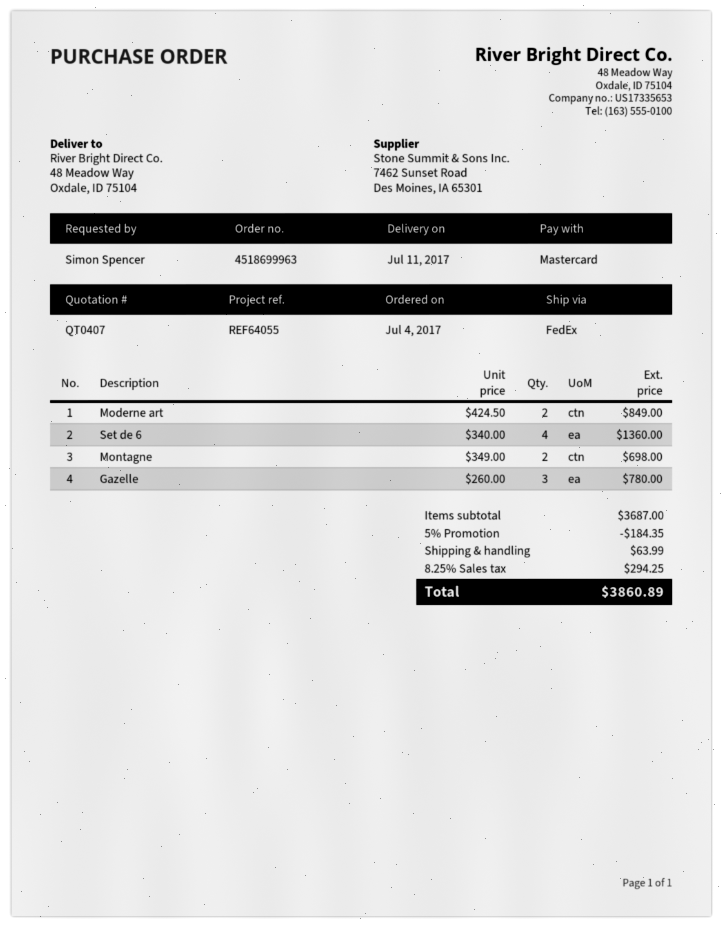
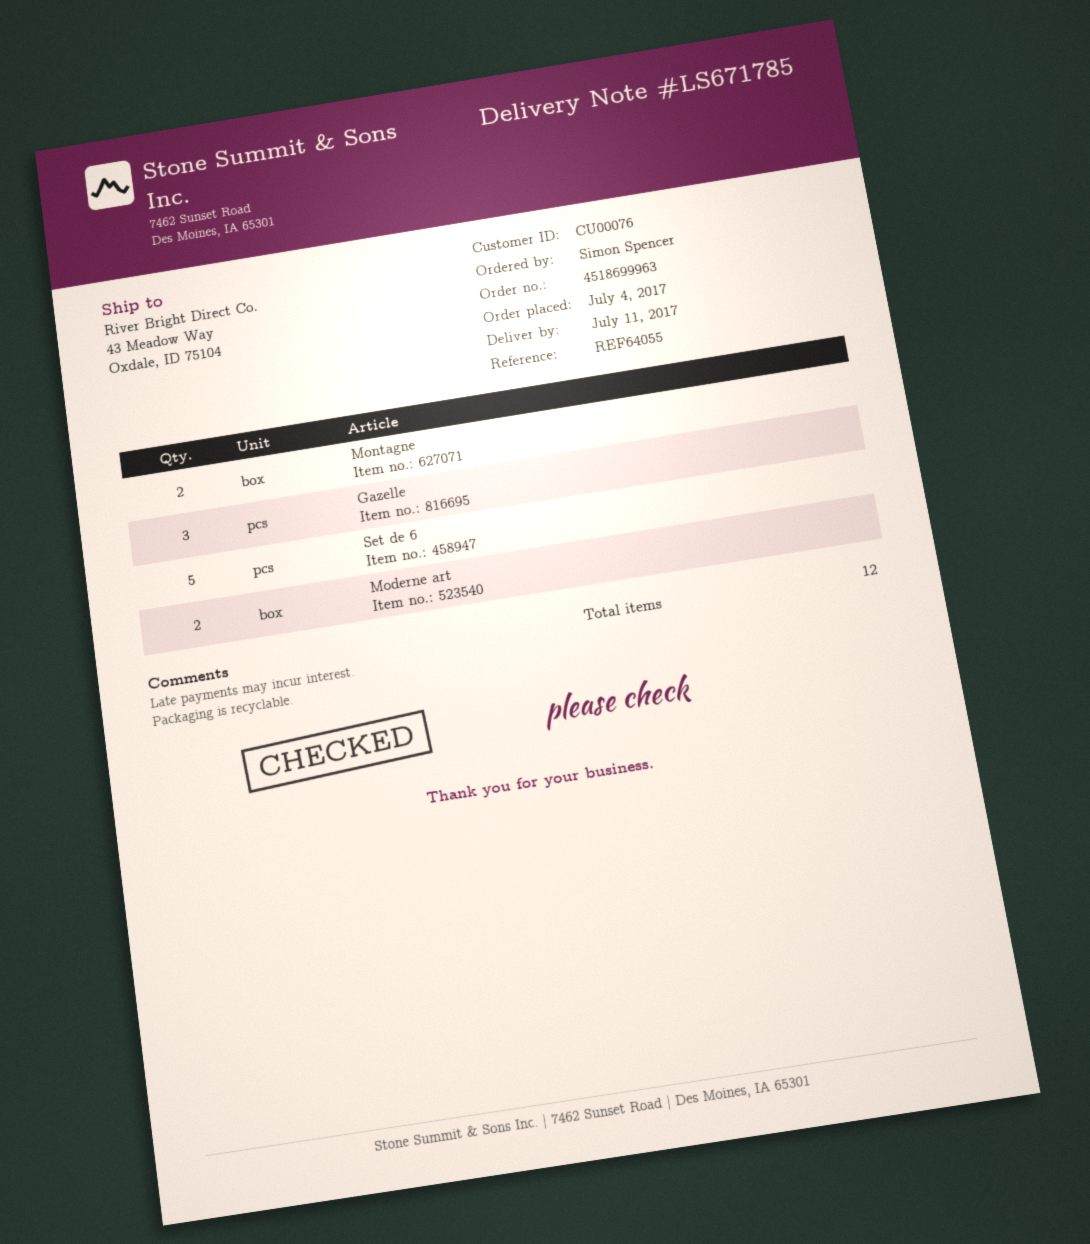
ship to: 48 Meadow Way, Oxdale, ID 75104 -> 43 Meadow Way, Oxdale, ID 75104
Set de 6: 4 -> 5

